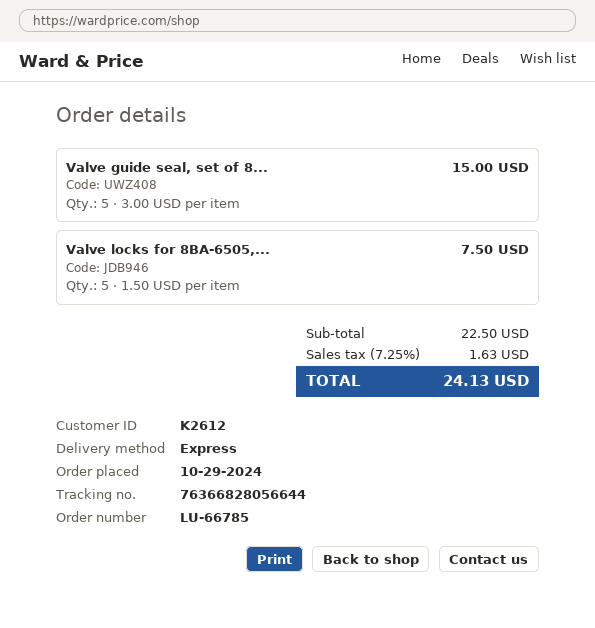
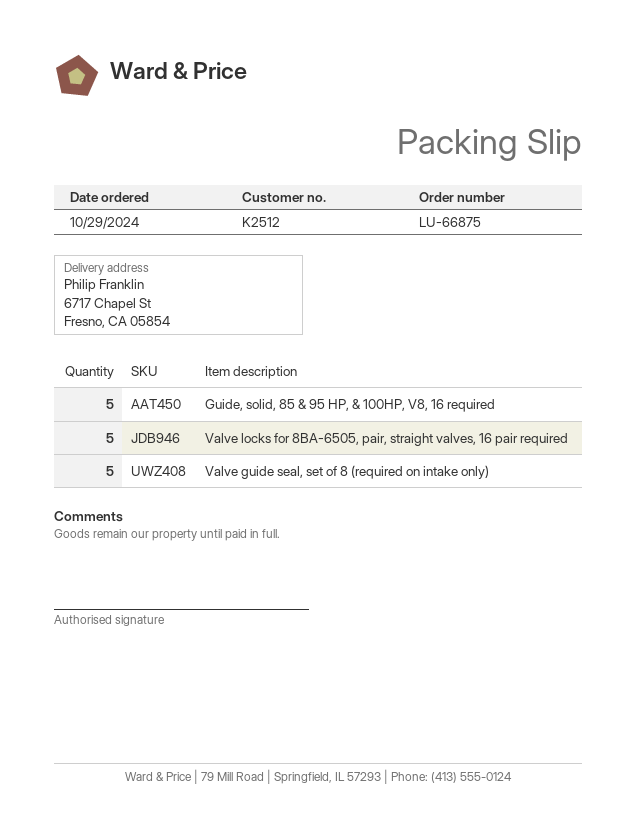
order number: LU-66785 -> LU-66875
customer number: K2612 -> K2512
Guide, solid, 85 & 95 HP, & 100HP, V8, 16 required: none -> 5

